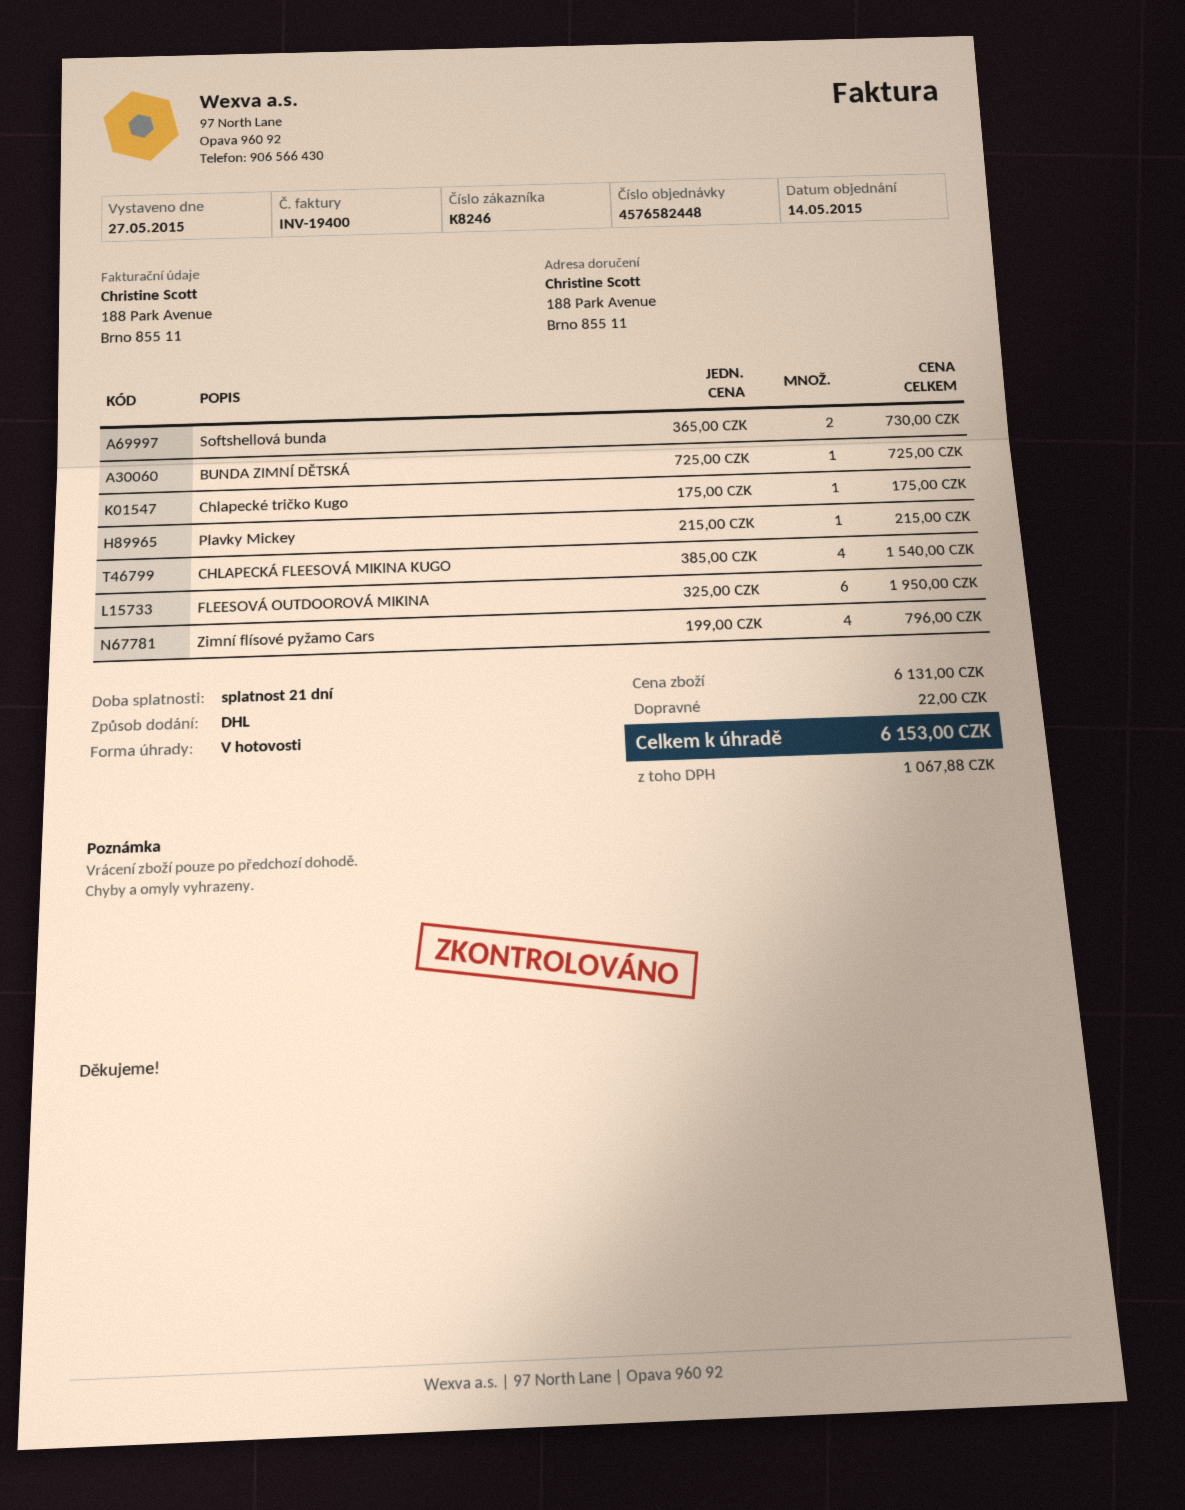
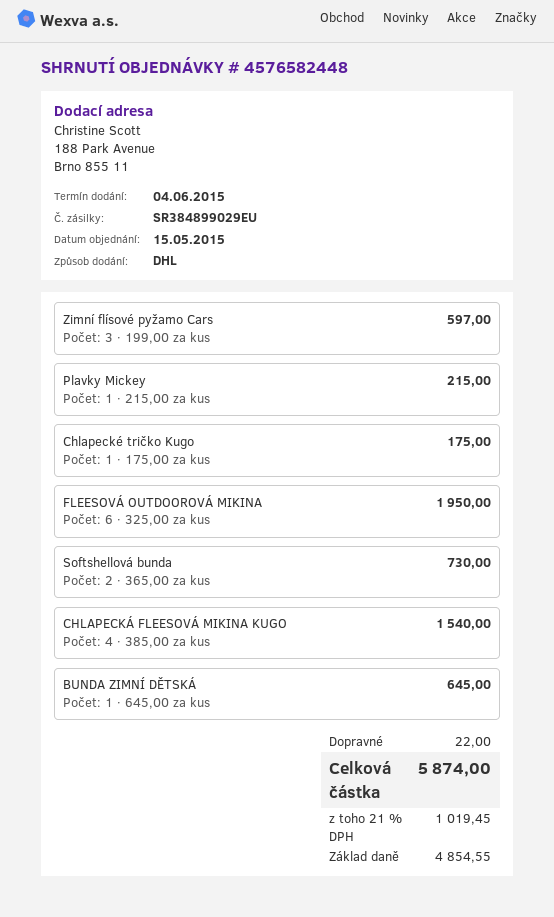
order date: 2015-05-14 -> 2015-05-15
BUNDA ZIMNÍ DĚTSKÁ: 1 x 725.00 = 725.00 -> 1 x 645.00 = 645.00
Zimní flísové pyžamo Cars: 4 x 199.00 = 796.00 -> 3 x 199.00 = 597.00
tax: 1067.88 -> 1019.45
total: 6153.00 -> 5874.00

